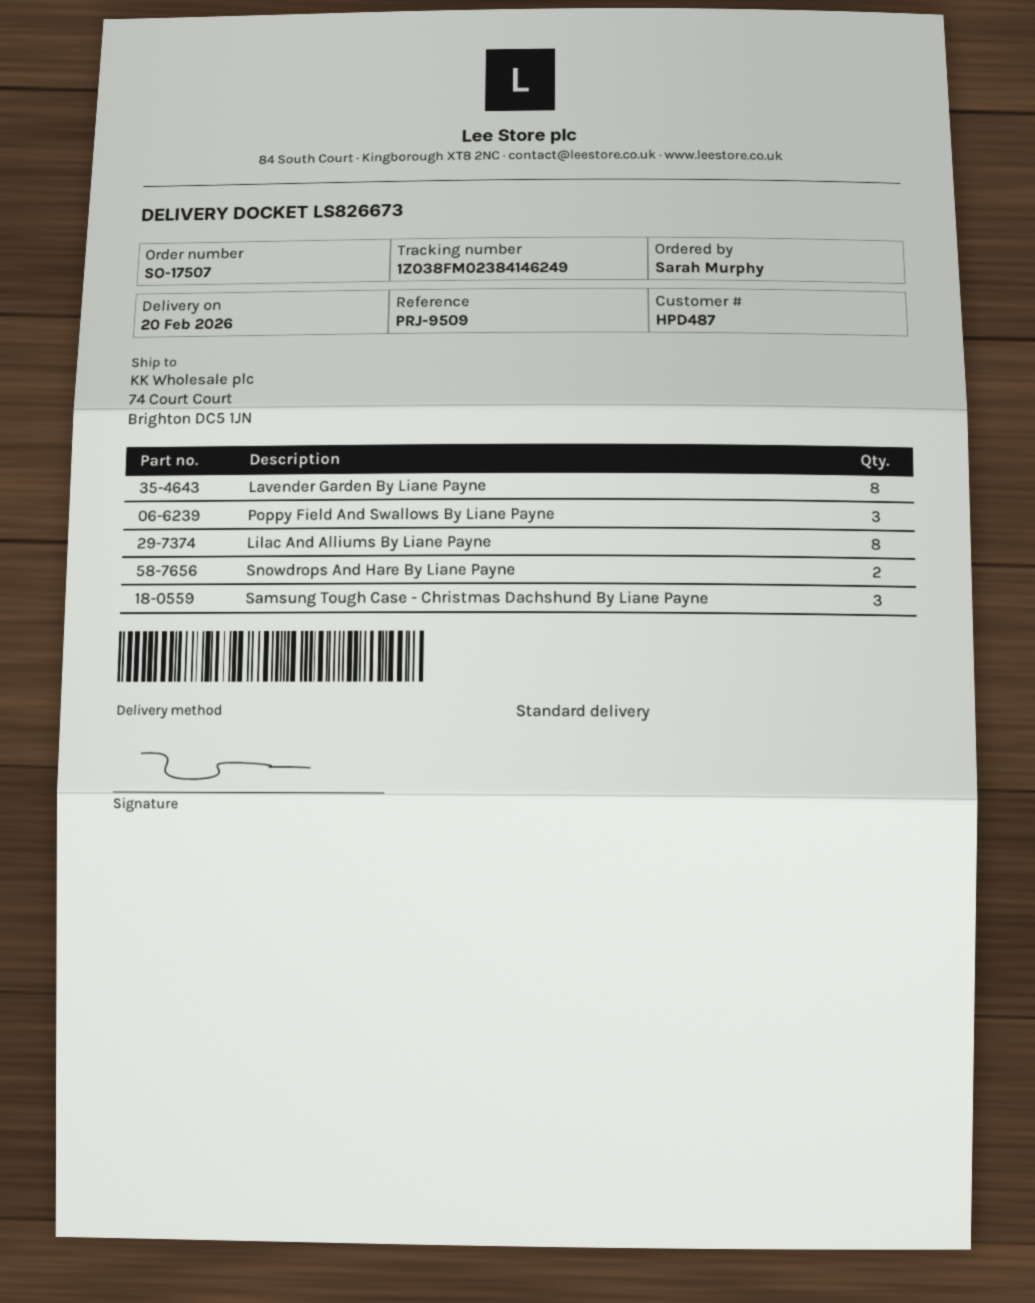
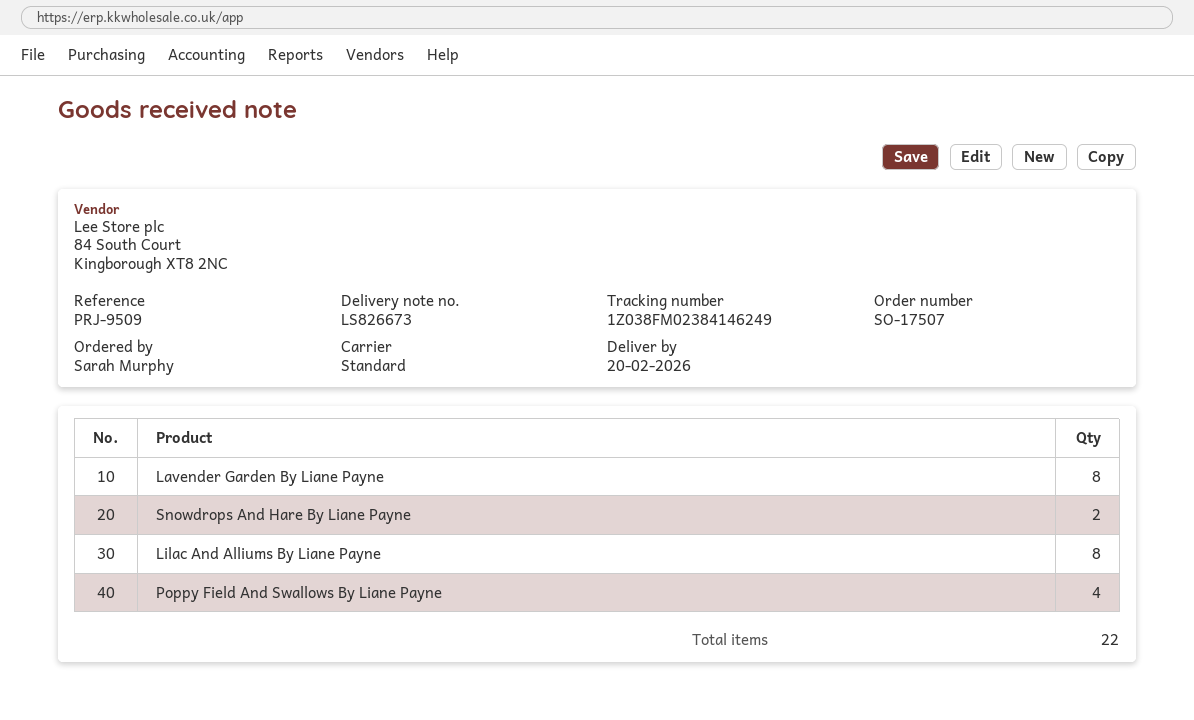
Poppy Field And Swallows By Liane Payne: 3 -> 4
Samsung Tough Case - Christmas Dachshund By Liane Payne: 3 -> none

